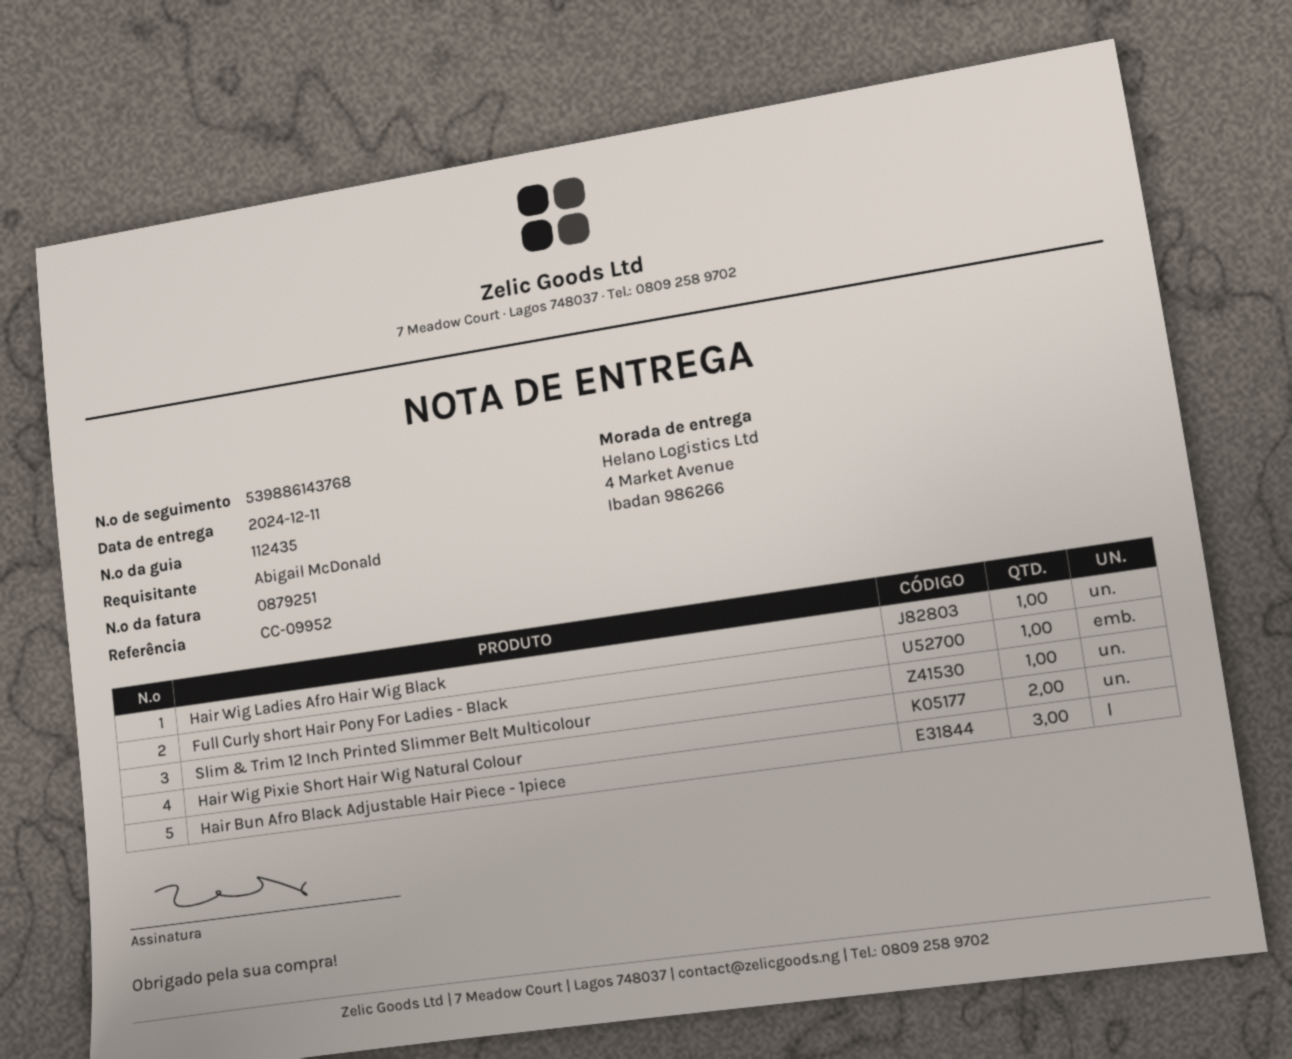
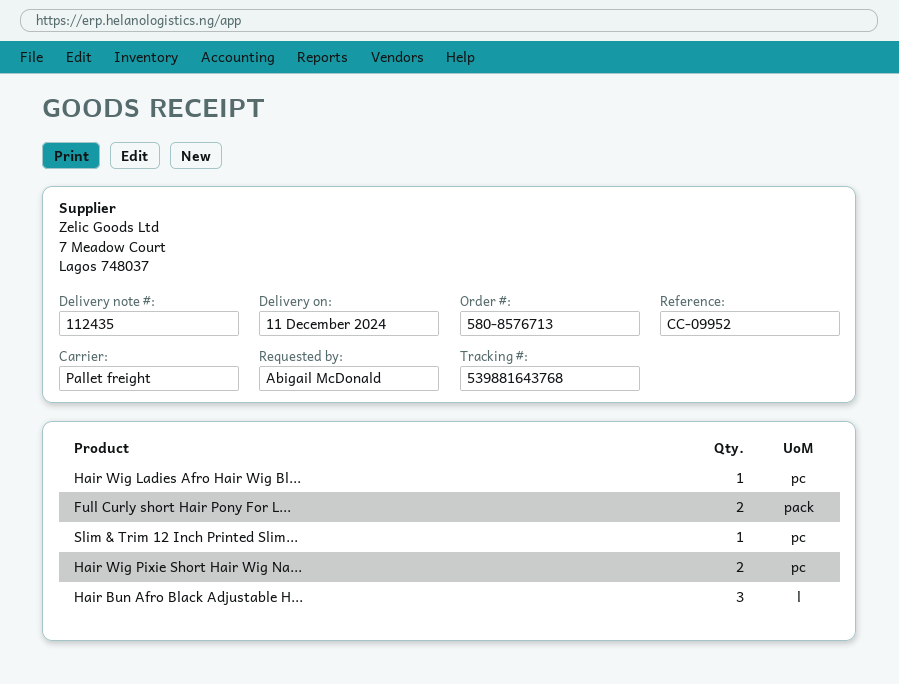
tracking number: 539886143768 -> 539881643768
Full Curly short Hair Pony For Ladies - Black: 1 -> 2

